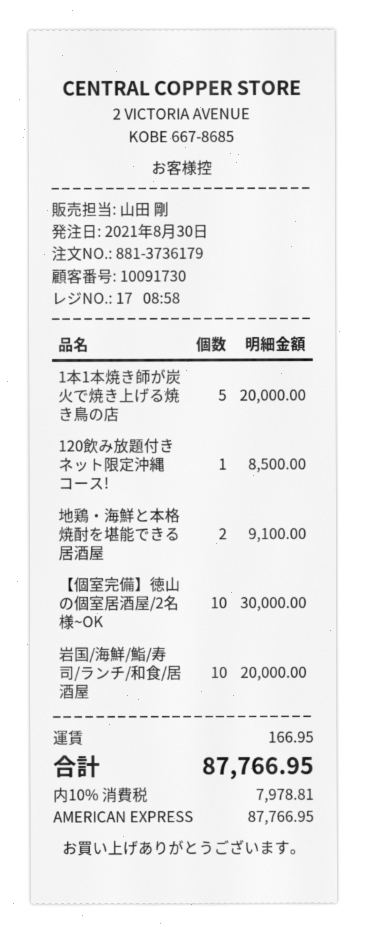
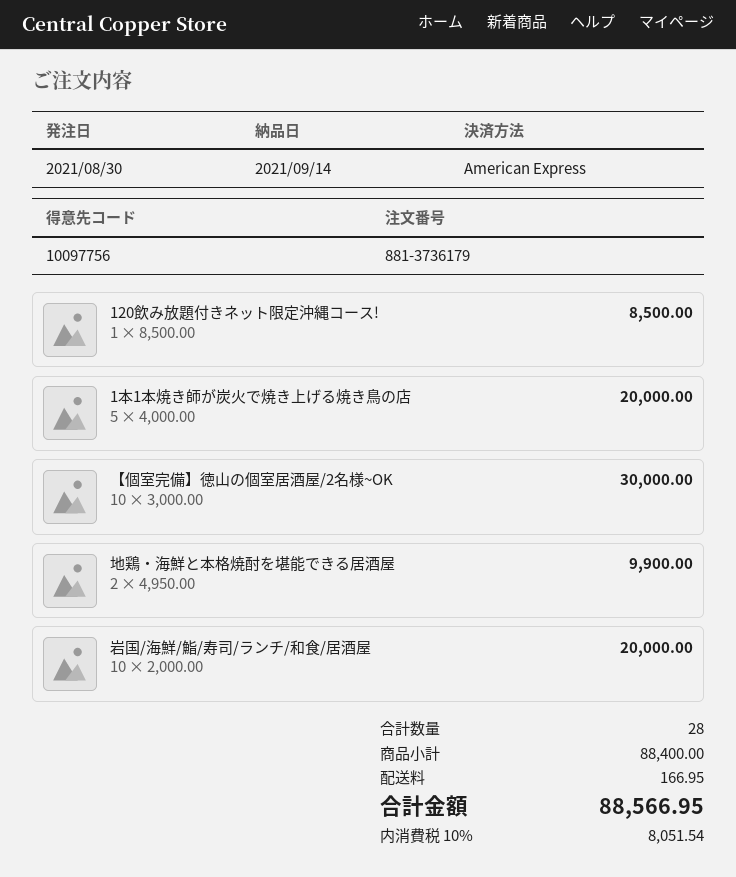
customer number: 10091730 -> 10097756
地鶏・海鮮と本格焼酎を堪能できる居酒屋: 2 for 9100.00 -> 2 for 9900.00
tax: 10% = 7978.81 -> 10% = 8051.54
total: 87766.95 -> 88566.95

